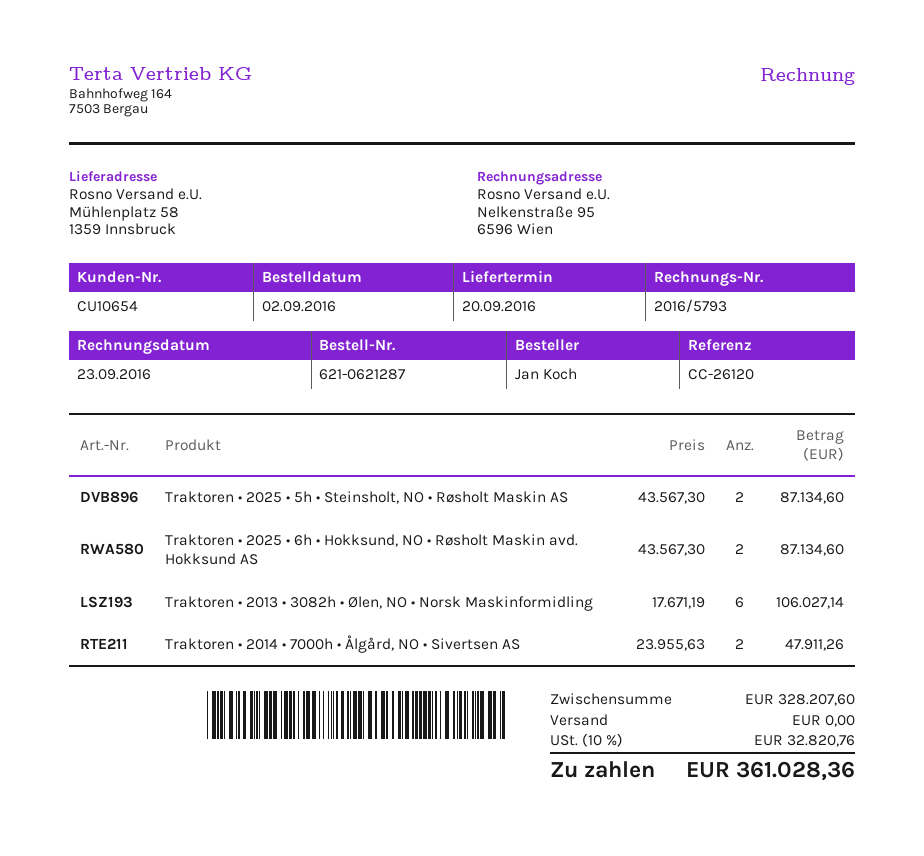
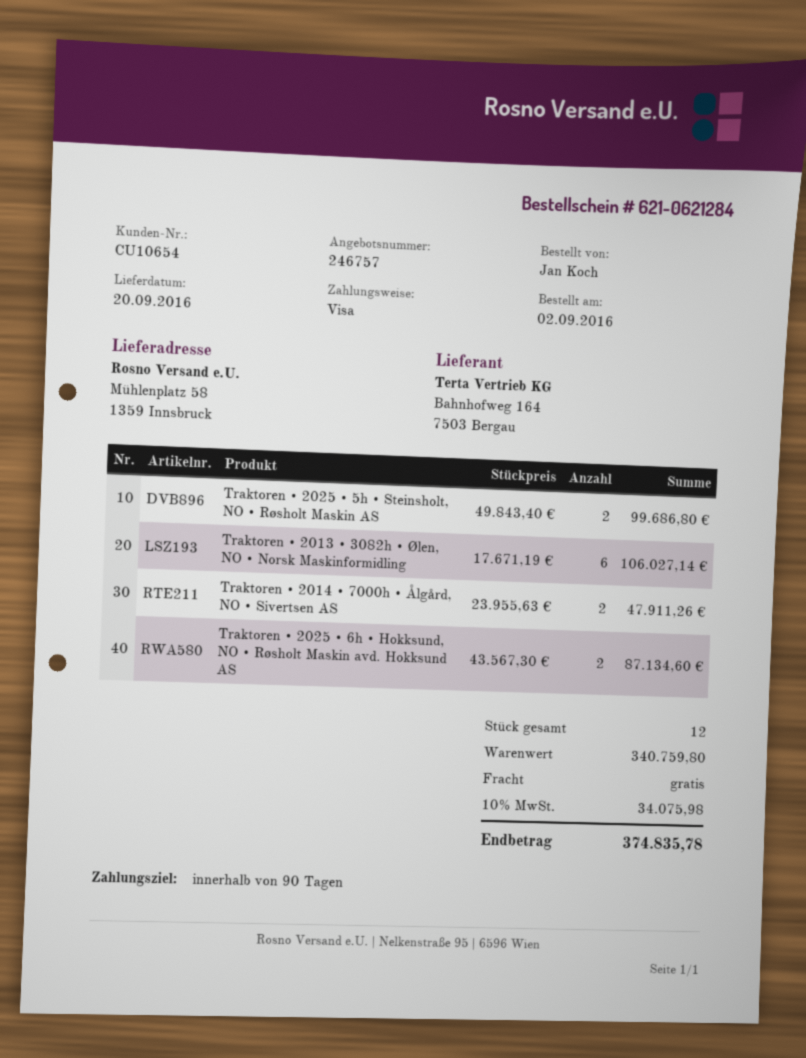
order number: 621-0621287 -> 621-0621284
Traktoren • 2025 • 5h • Steinsholt, NO • Røsholt Maskin AS: 2 x 43567.30 = 87134.60 -> 2 x 49843.40 = 99686.80
subtotal: 328207.60 -> 340759.80
tax: 10% = 32820.76 -> 10% = 34075.98
total: 361028.36 -> 374835.78

